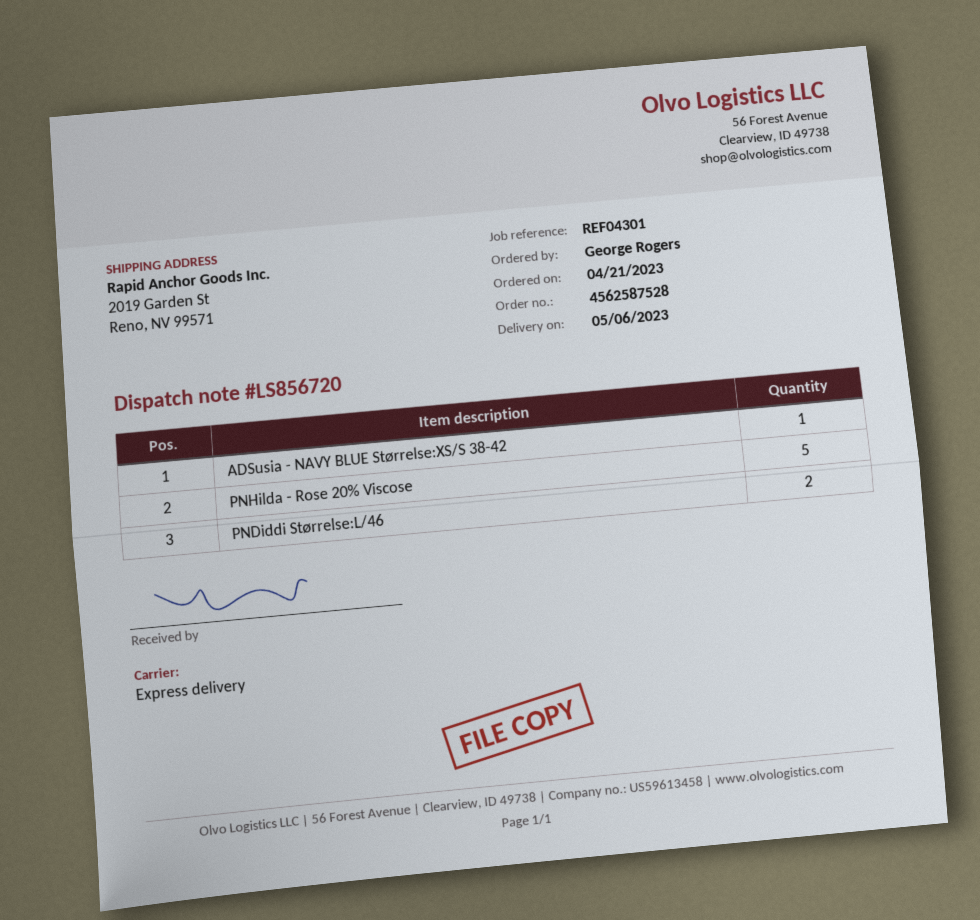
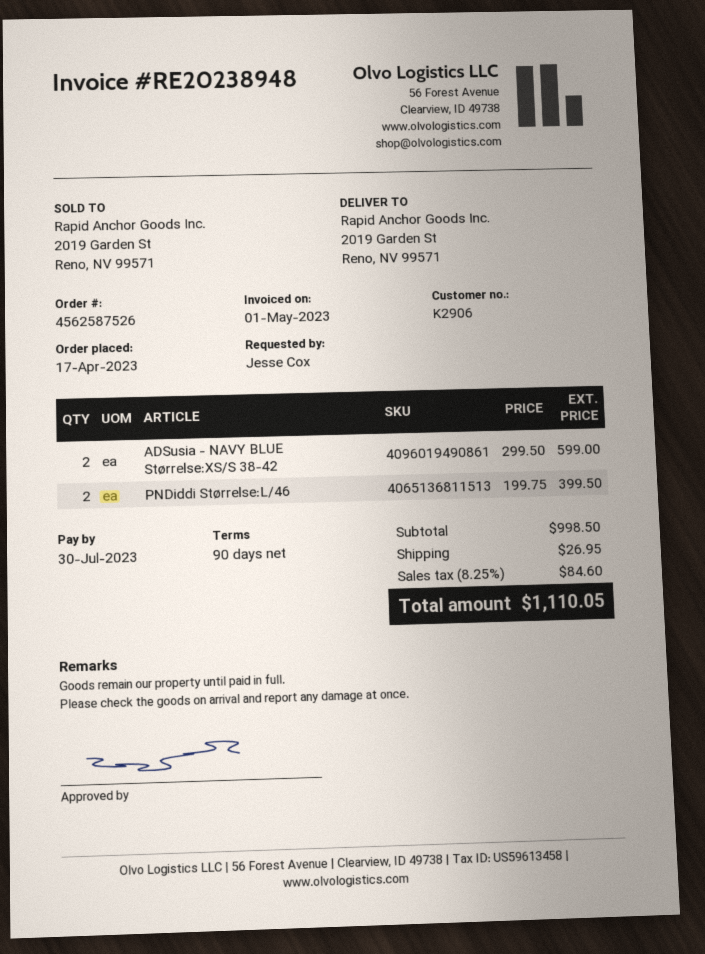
order number: 4562587528 -> 4562587526
order date: 2023-04-21 -> 2023-04-17
ordered by: George Rogers -> Jesse Cox
ADSusia - NAVY BLUE Størrelse:XS/S 38-42: 1 -> 2
PNHilda - Rose 20% Viscose: 5 -> none

